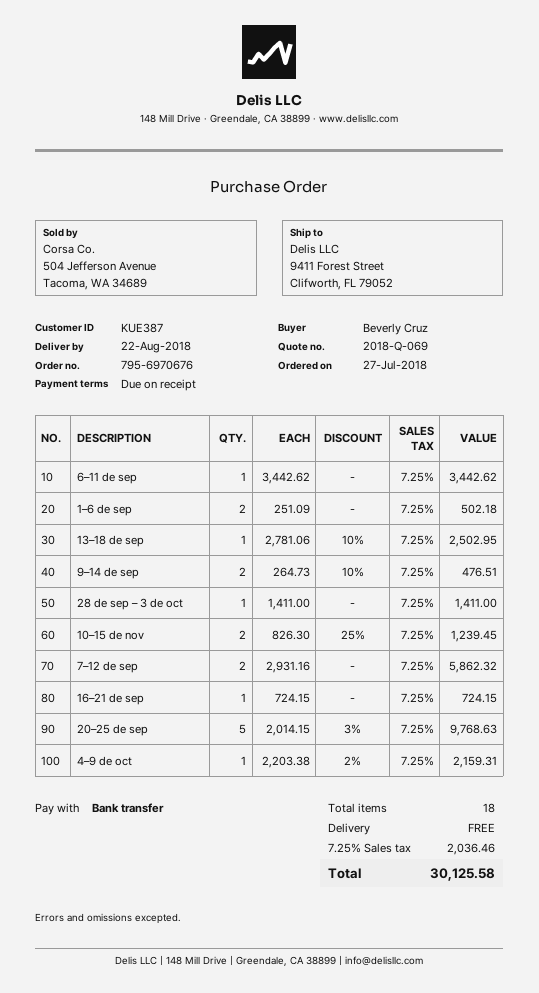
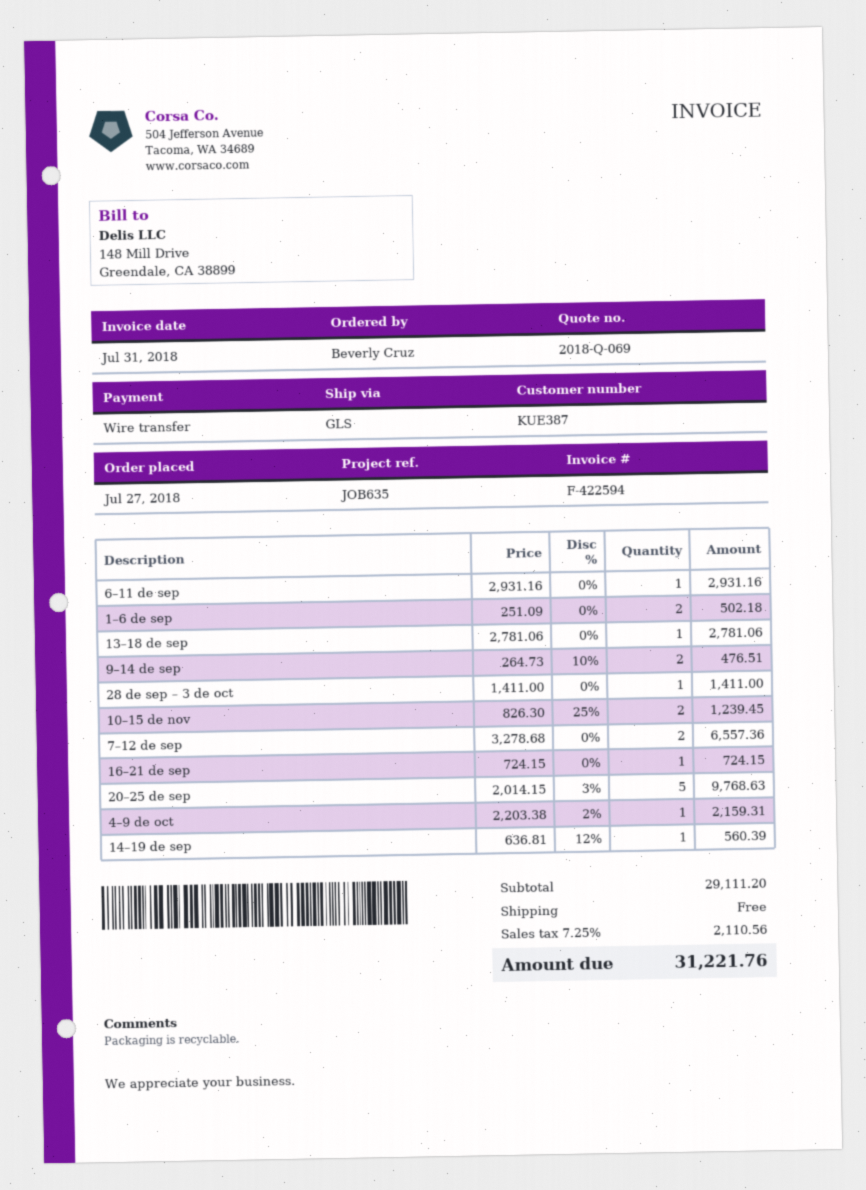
6–11 de sep: 1 x 3442.62 = 3442.62 -> 1 x 2931.16 = 2931.16
13–18 de sep: 1 x 2781.06 - 10% = 2502.95 -> 1 x 2781.06 = 2781.06
7–12 de sep: 2 x 2931.16 = 5862.32 -> 2 x 3278.68 = 6557.36
14–19 de sep: none -> 1 x 636.81 - 12% = 560.39
tax: 7.25% = 2036.46 -> 7.25% = 2110.56
total: 30125.58 -> 31221.76

